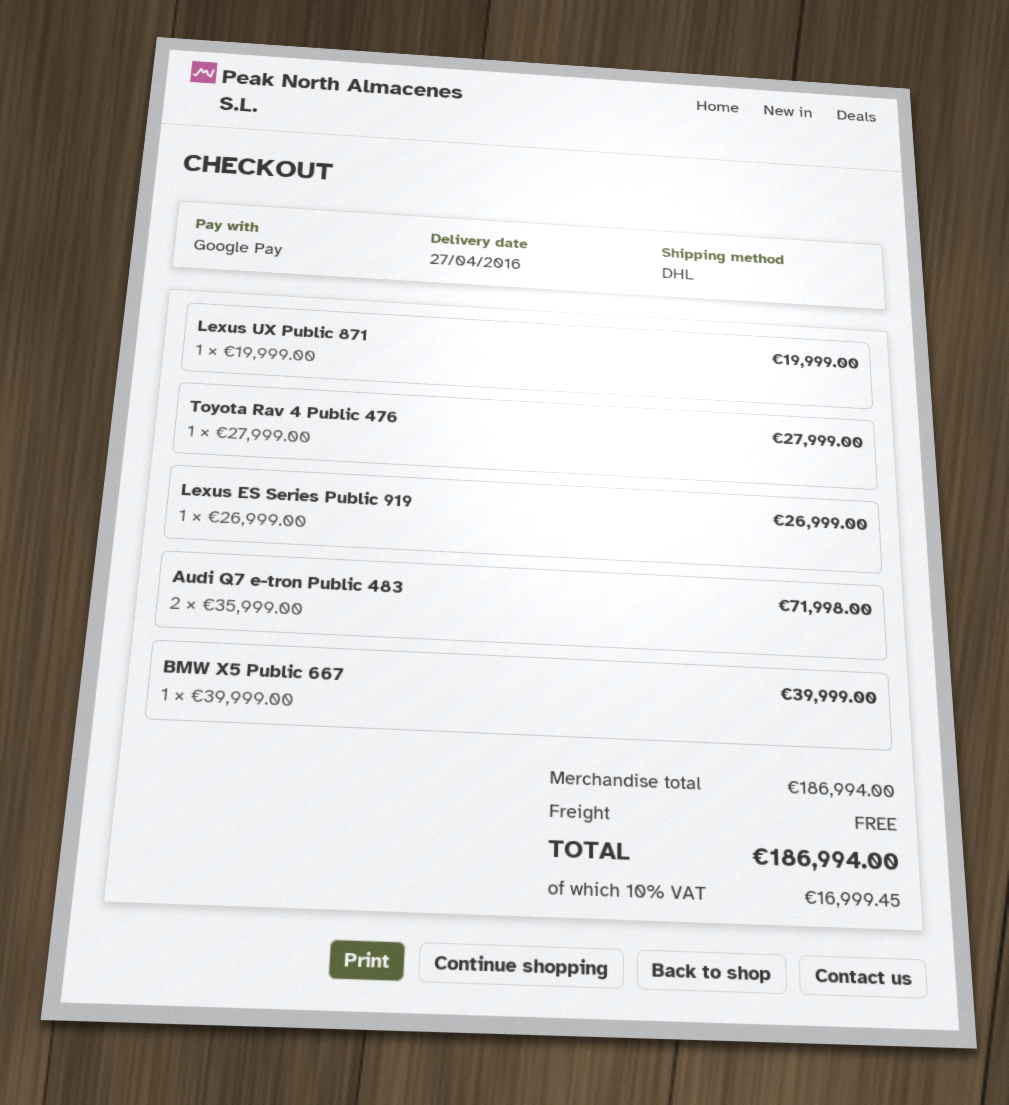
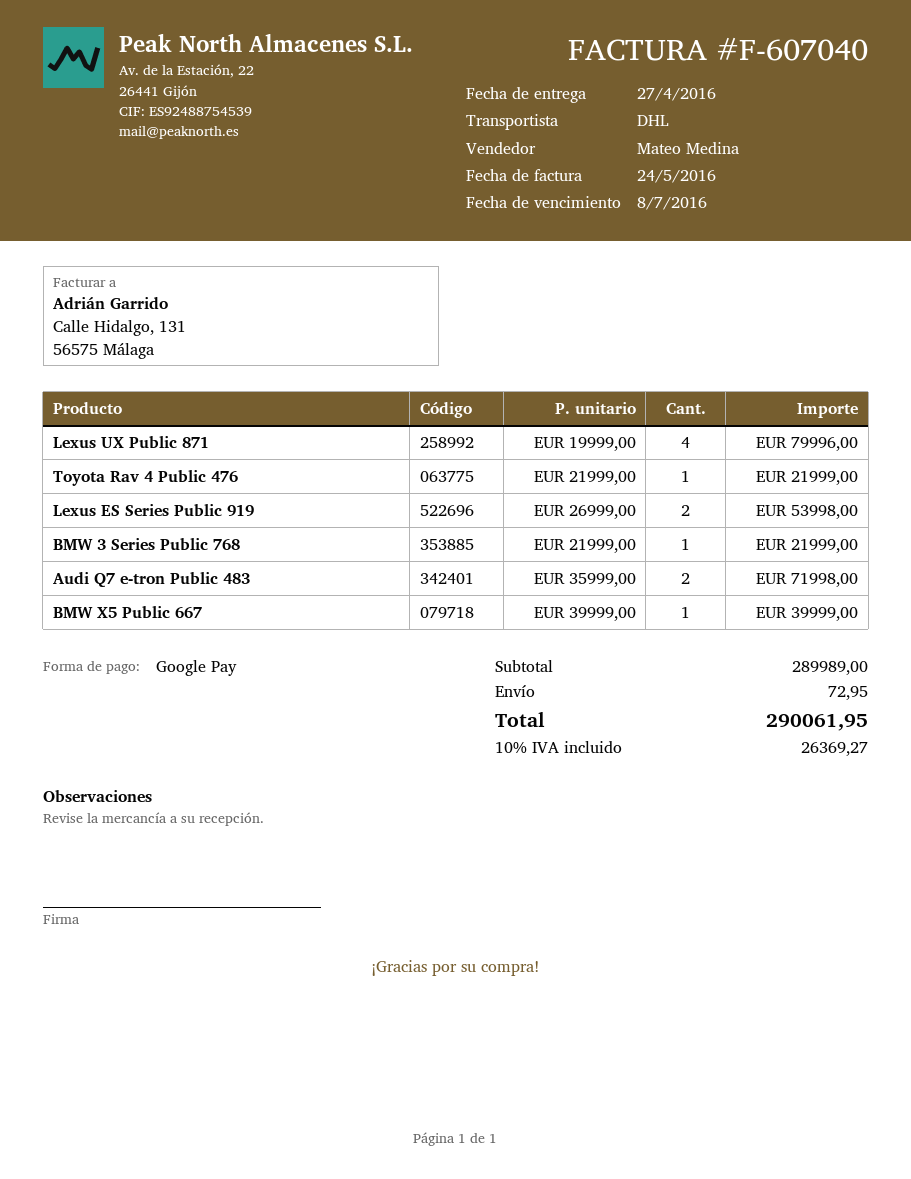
Lexus UX Public 871: 1 x 19999.00 = 19999.00 -> 4 x 19999.00 = 79996.00
Toyota Rav 4 Public 476: 1 x 27999.00 = 27999.00 -> 1 x 21999.00 = 21999.00
Lexus ES Series Public 919: 1 x 26999.00 = 26999.00 -> 2 x 26999.00 = 53998.00
BMW 3 Series Public 768: none -> 1 x 21999.00 = 21999.00
subtotal: 186994.00 -> 289989.00
shipping: 0.00 -> 72.95
tax: 10% = 16999.45 -> 10% = 26369.27
total: 186994.00 -> 290061.95

